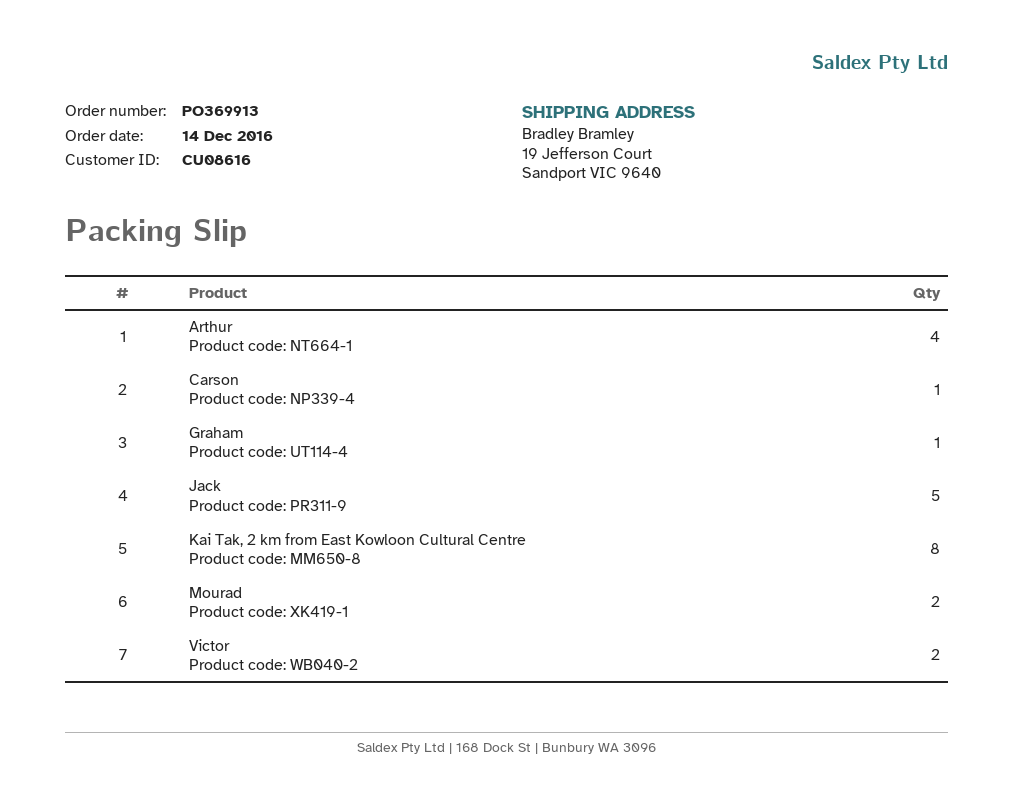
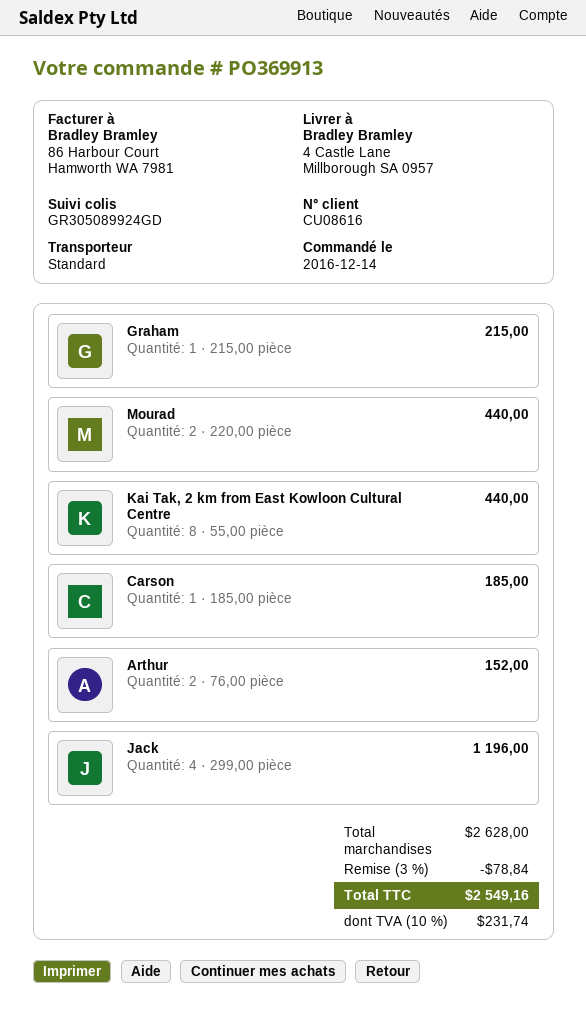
ship to: 19 Jefferson Court, Sandport VIC 9640 -> 4 Castle Lane, Millborough SA 0957
Arthur: 4 -> 2
Jack: 5 -> 4
Victor: 2 -> none

